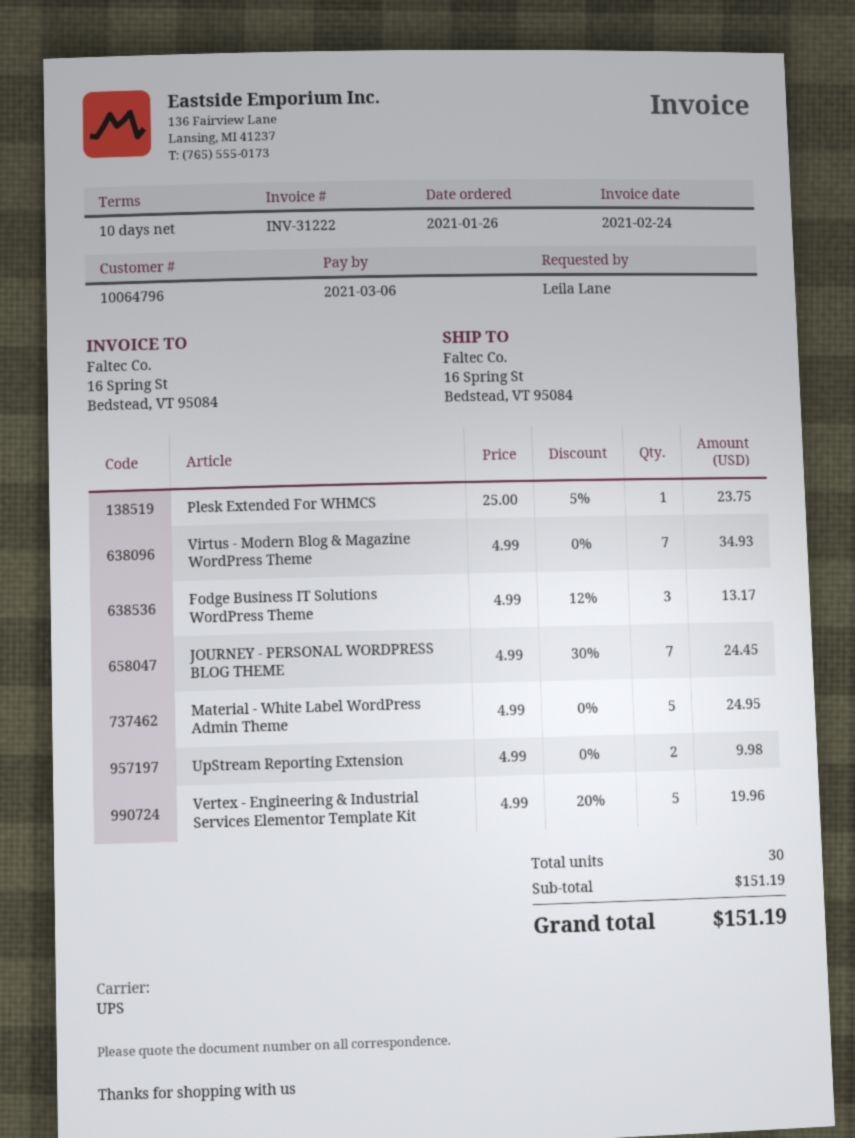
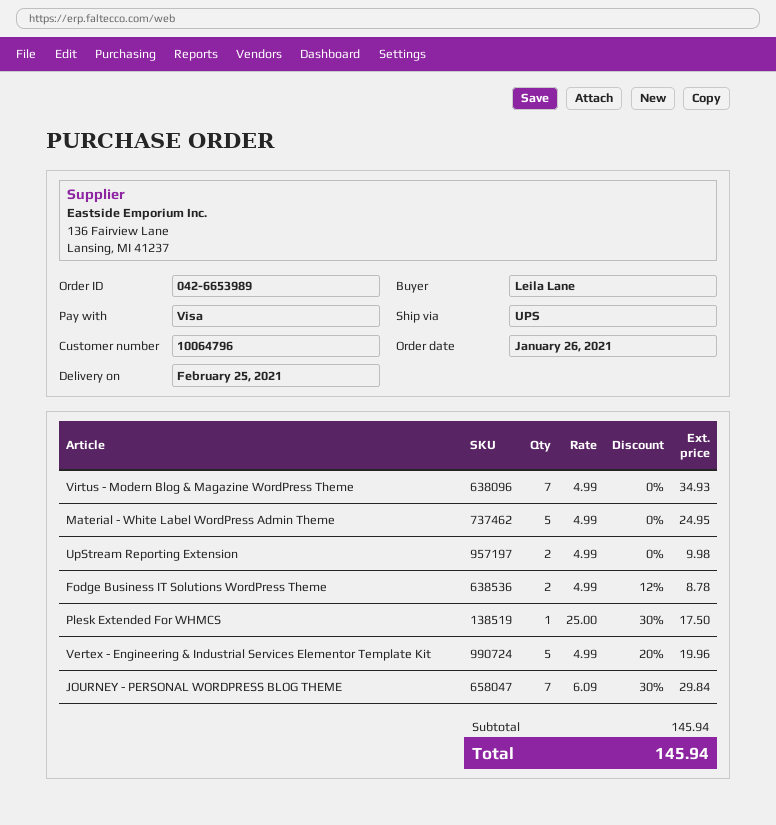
Plesk Extended For WHMCS: 1 x 25.00 - 5% = 23.75 -> 1 x 25.00 - 30% = 17.50
Fodge Business IT Solutions WordPress Theme: 3 x 4.99 - 12% = 13.17 -> 2 x 4.99 - 12% = 8.78
JOURNEY - PERSONAL WORDPRESS BLOG THEME: 7 x 4.99 - 30% = 24.45 -> 7 x 6.09 - 30% = 29.84
subtotal: 151.19 -> 145.94
total: 151.19 -> 145.94

